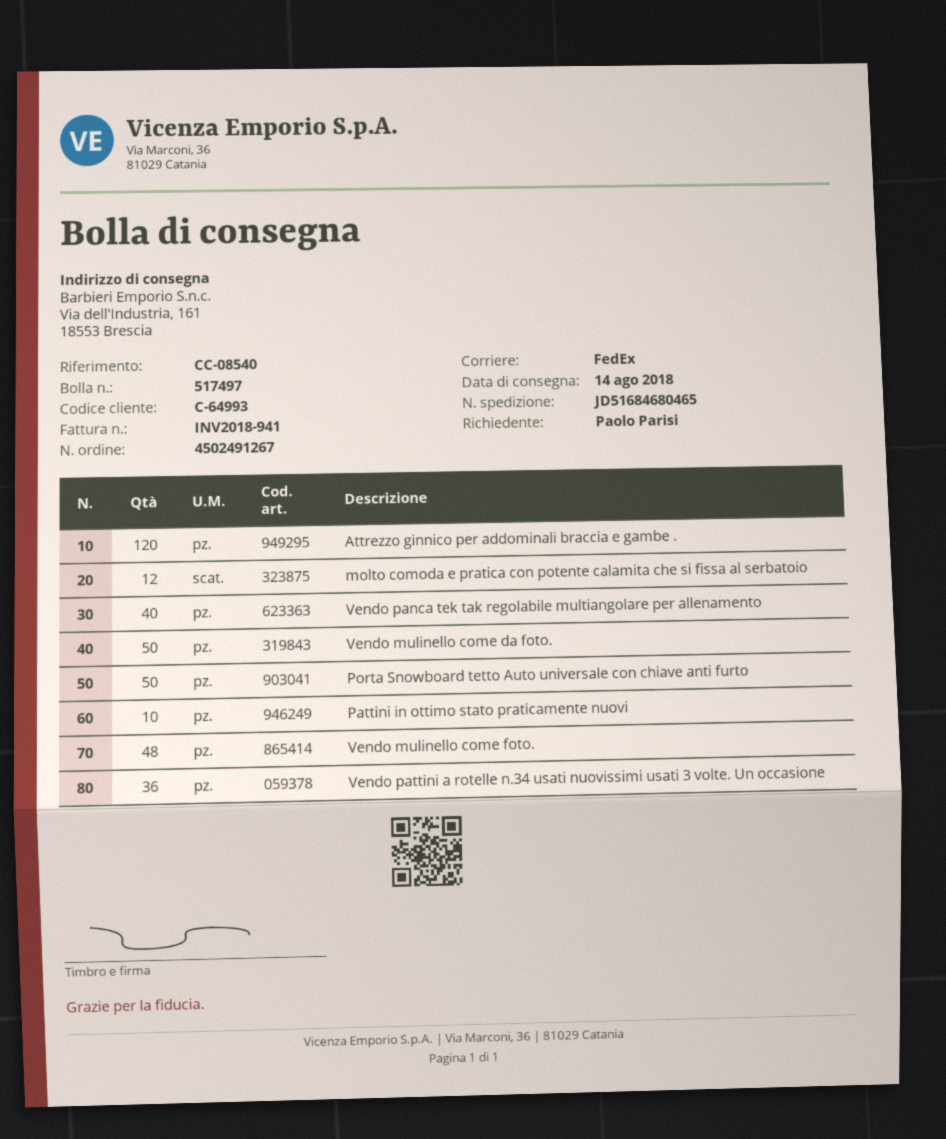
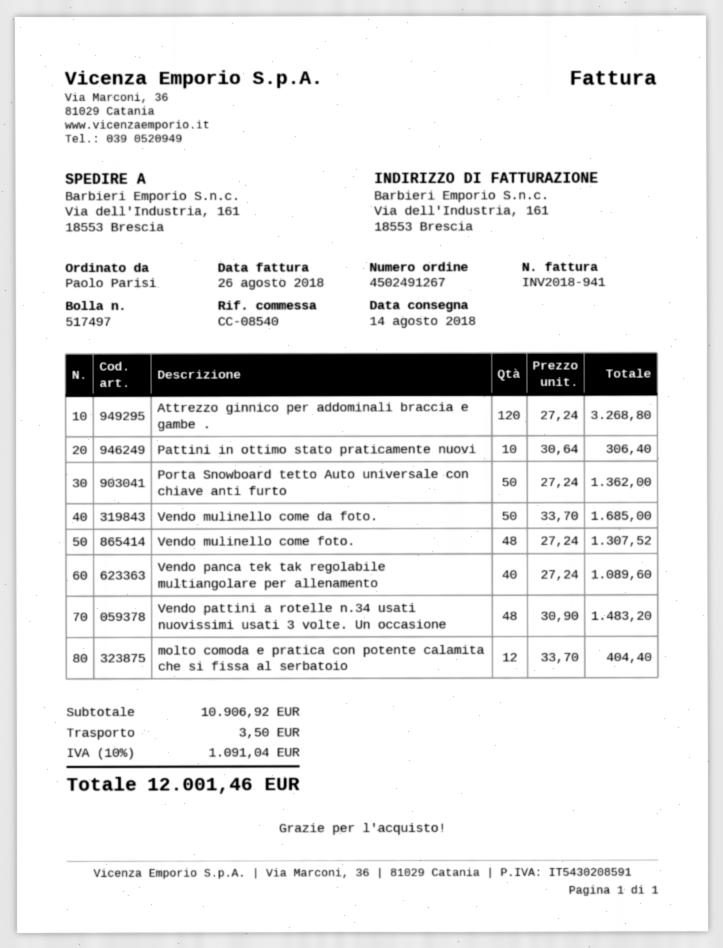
Vendo pattini a rotelle n.34 usati nuovissimi usati 3 volte. Un occasione: 36 -> 48

